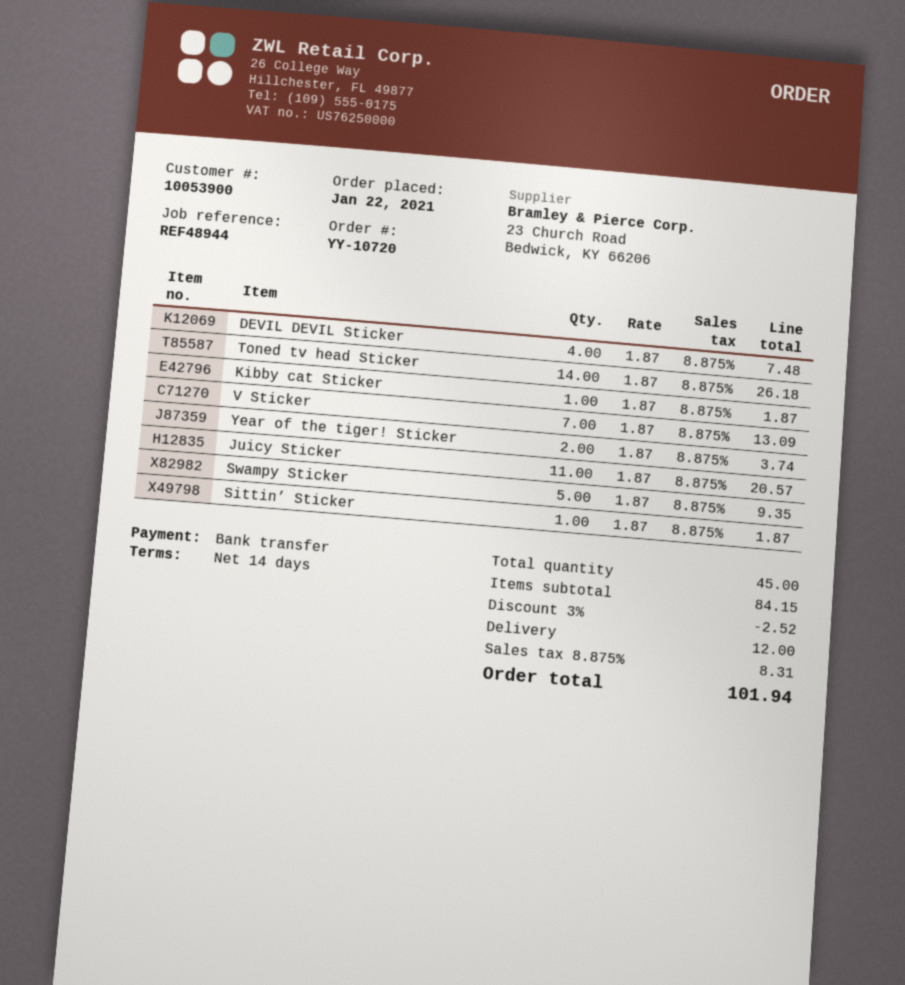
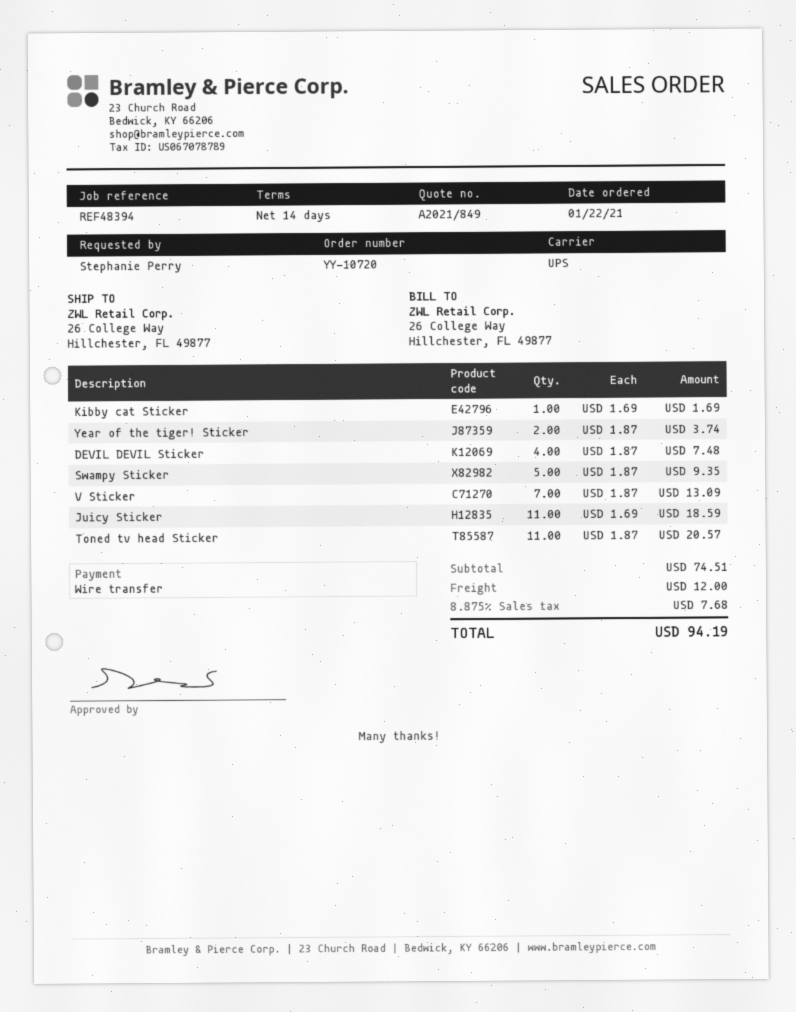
reference: REF48944 -> REF48394
Toned tv head Sticker: 14 x 1.87 = 26.18 -> 11 x 1.87 = 20.57
Kibby cat Sticker: 1 x 1.87 = 1.87 -> 1 x 1.69 = 1.69
Juicy Sticker: 11 x 1.87 = 20.57 -> 11 x 1.69 = 18.59
Sittin’ Sticker: 1 x 1.87 = 1.87 -> none
subtotal: 84.15 -> 74.51
discount: 3% = 2.52 -> none
tax: 8.875% = 8.31 -> 8.875% = 7.68
total: 101.94 -> 94.19

